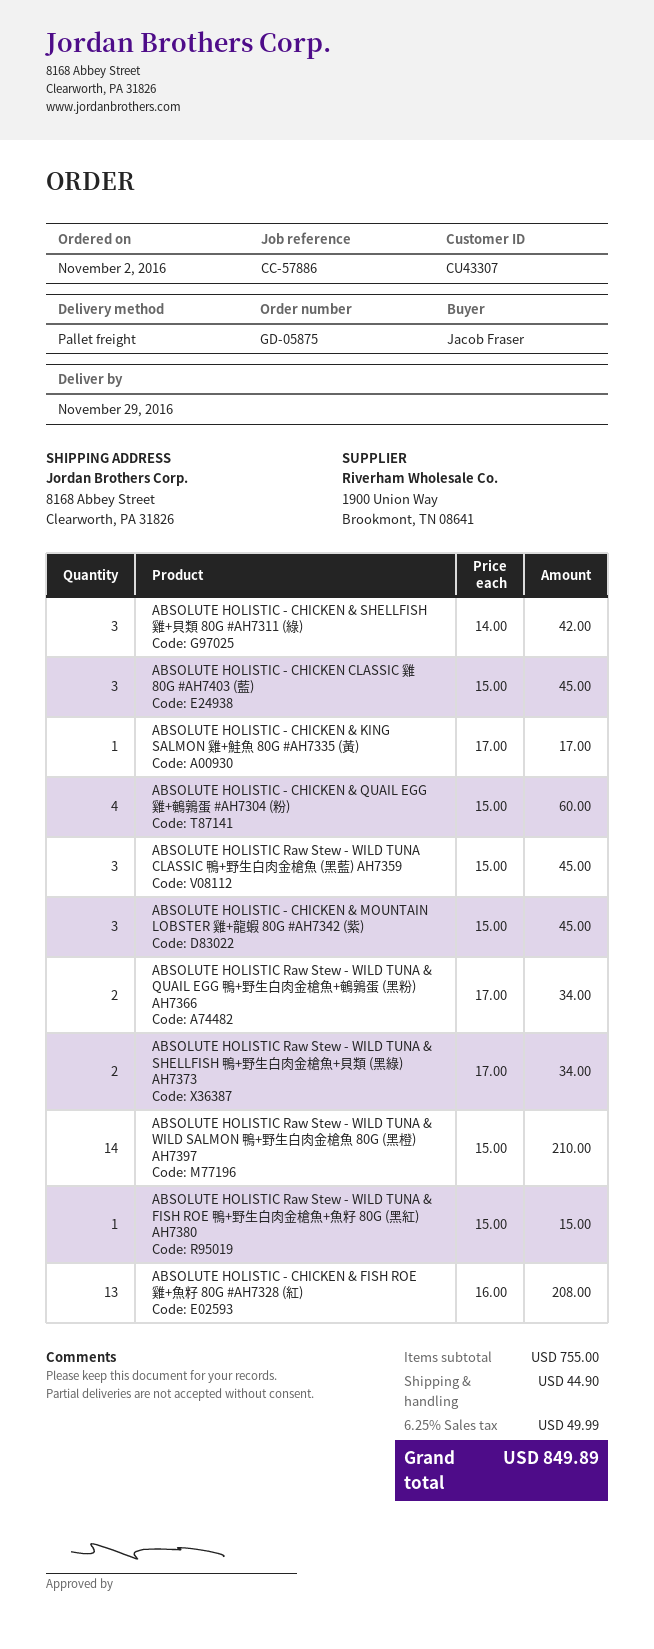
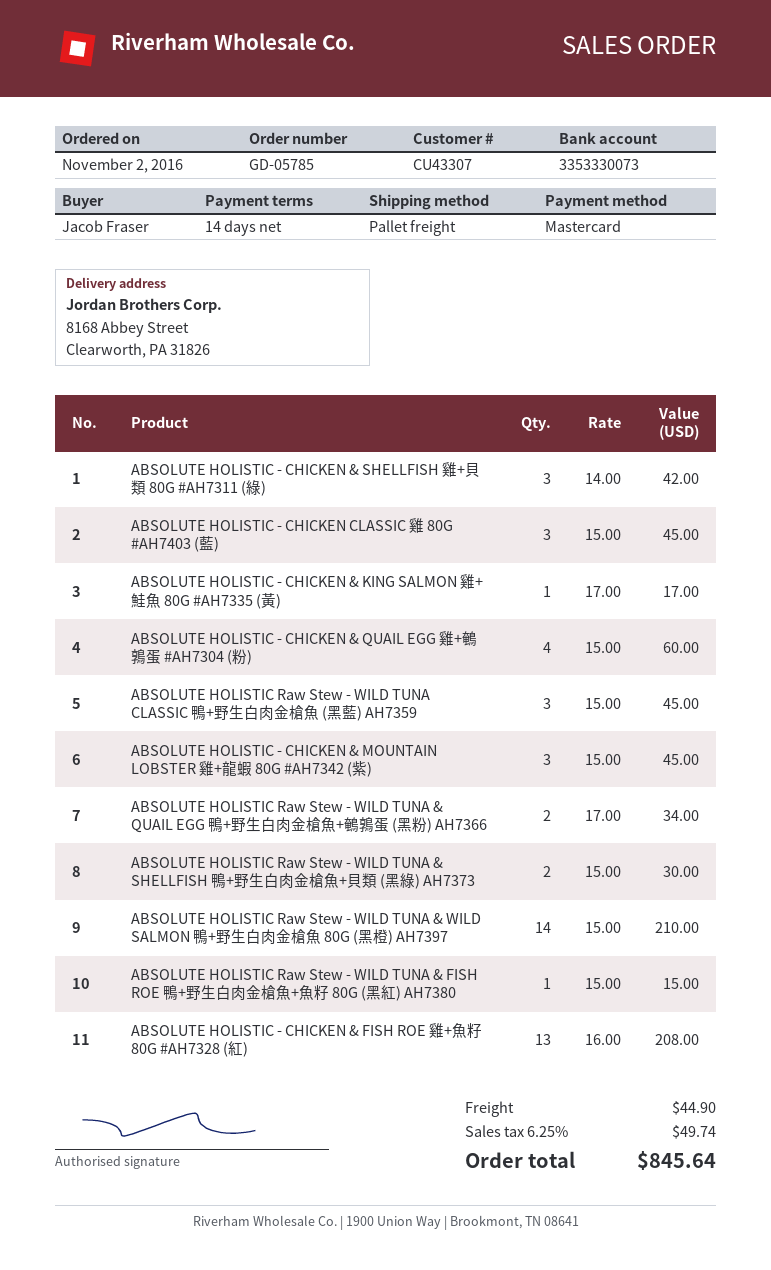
order number: GD-05875 -> GD-05785
ABSOLUTE HOLISTIC Raw Stew - WILD TUNA & SHELLFISH 鴨+野生白肉金槍魚+貝類 (黑綠) AH7373: 2 x 17.00 = 34.00 -> 2 x 15.00 = 30.00
tax: 6.25% = 49.99 -> 6.25% = 49.74
total: 849.89 -> 845.64

